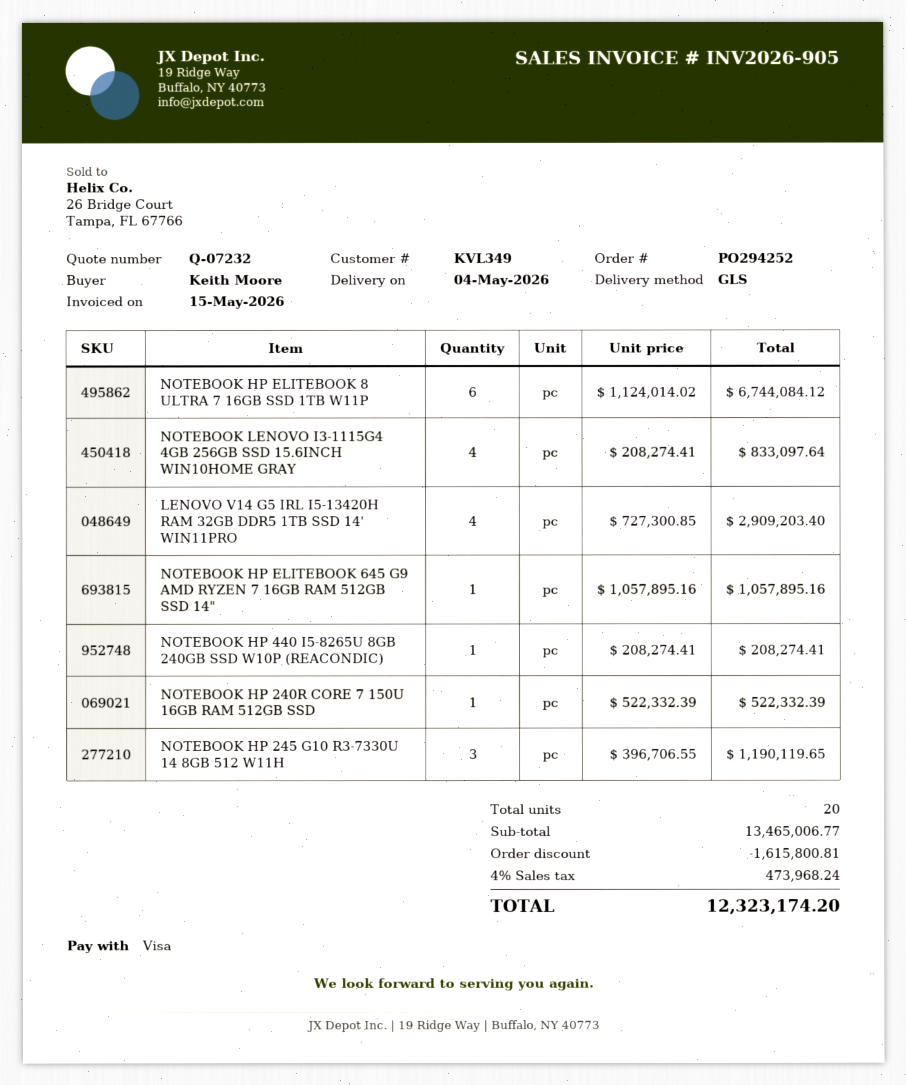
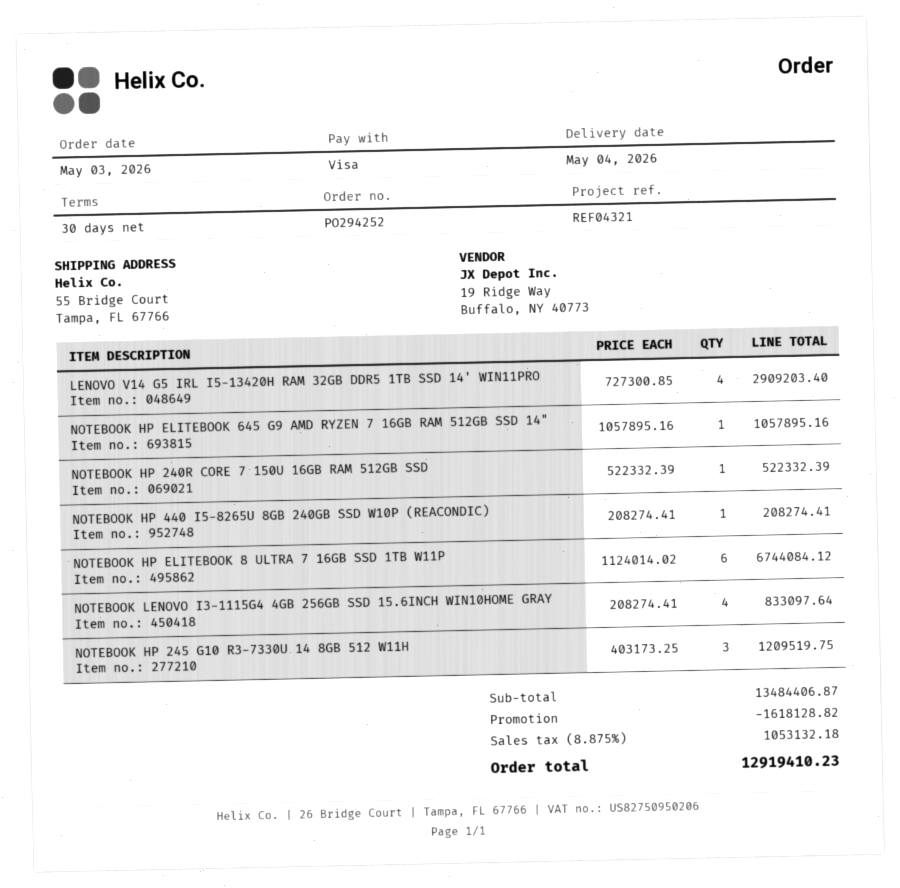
NOTEBOOK HP 245 G10 R3-7330U 14 8GB 512 W11H: 3 x 396706.55 = 1190119.65 -> 3 x 403173.25 = 1209519.75
subtotal: 13465006.77 -> 13484406.87
discount: 1615800.81 -> 1618128.82
tax: 4% = 473968.24 -> 8.875% = 1053132.18
total: 12323174.20 -> 12919410.23

